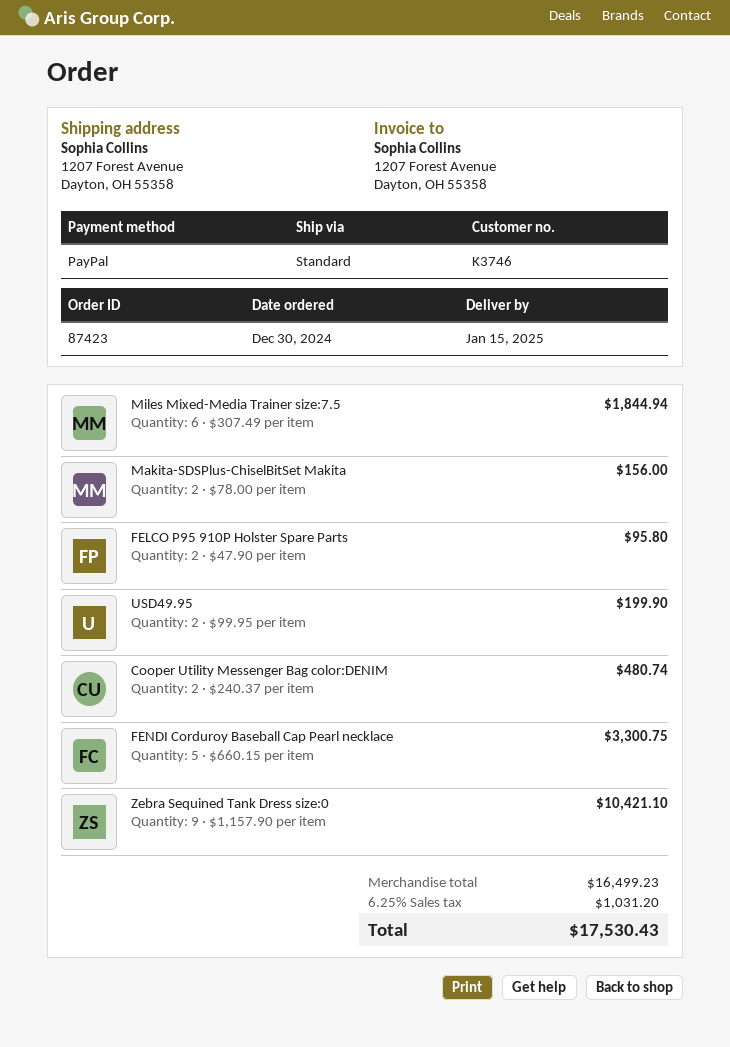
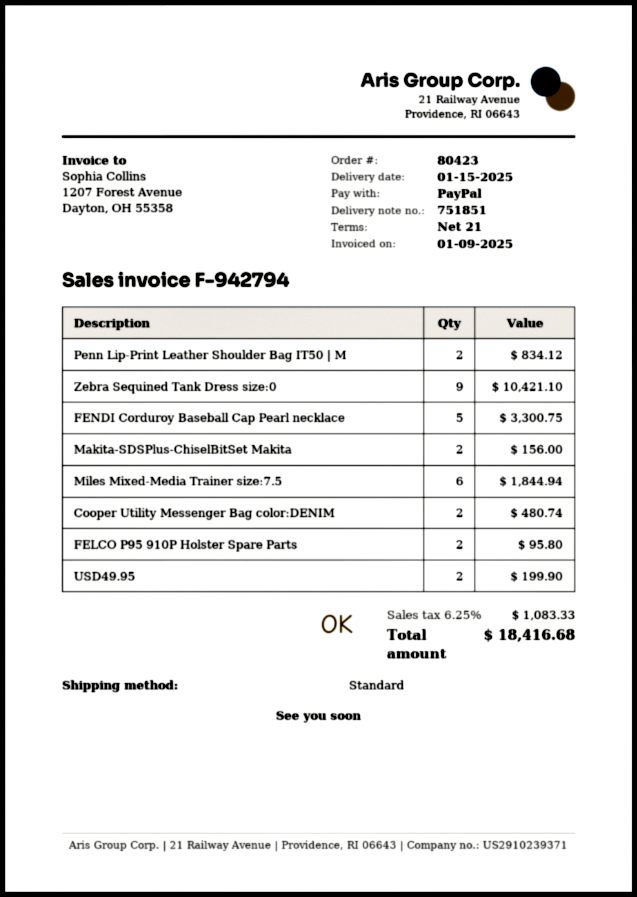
order number: 87423 -> 80423
Penn Lip-Print Leather Shoulder Bag IT50 | M: none -> 2 for 834.12
tax: 6.25% = 1031.20 -> 6.25% = 1083.33
total: 17530.43 -> 18416.68

